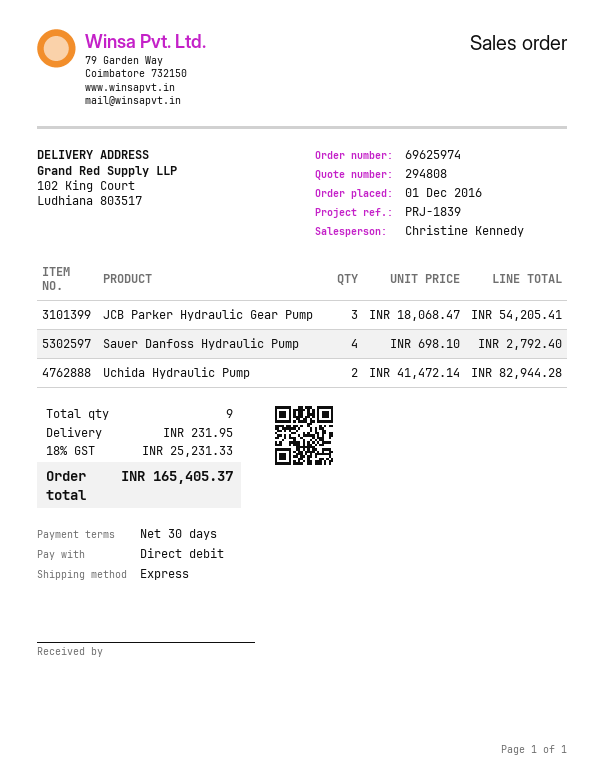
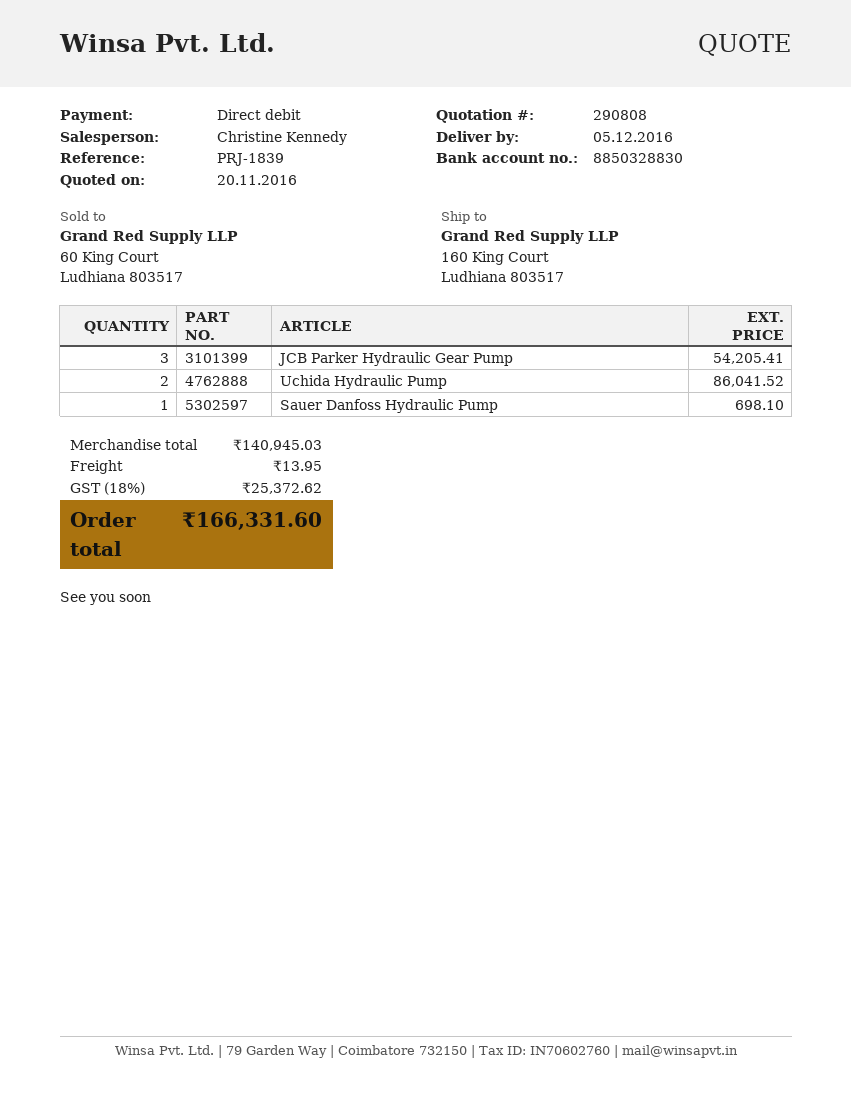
quote number: 294808 -> 290808
ship to: 102 King Court, Ludhiana 803517 -> 160 King Court, Ludhiana 803517
Sauer Danfoss Hydraulic Pump: 4 for 2792.40 -> 1 for 698.10
Uchida Hydraulic Pump: 2 for 82944.28 -> 2 for 86041.52
shipping: 231.95 -> 13.95
tax: 18% = 25231.33 -> 18% = 25372.62
total: 165405.37 -> 166331.60

